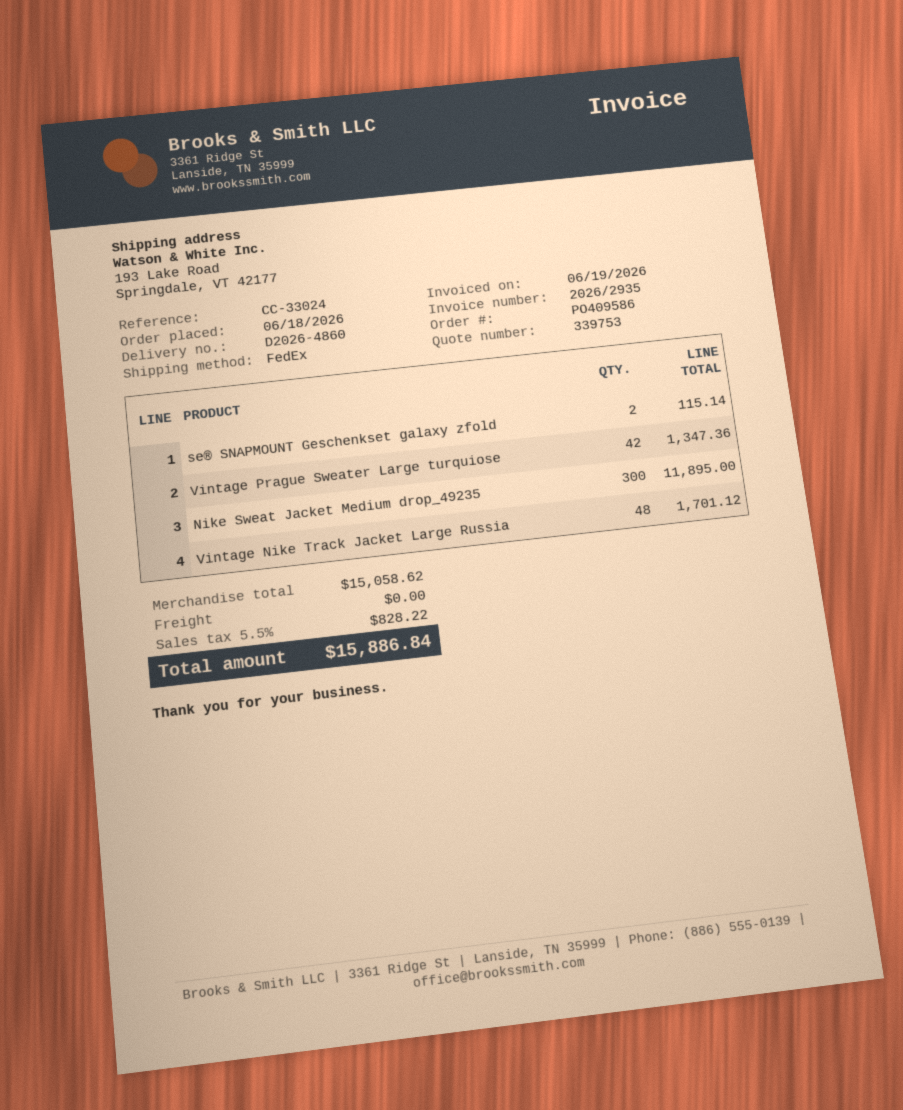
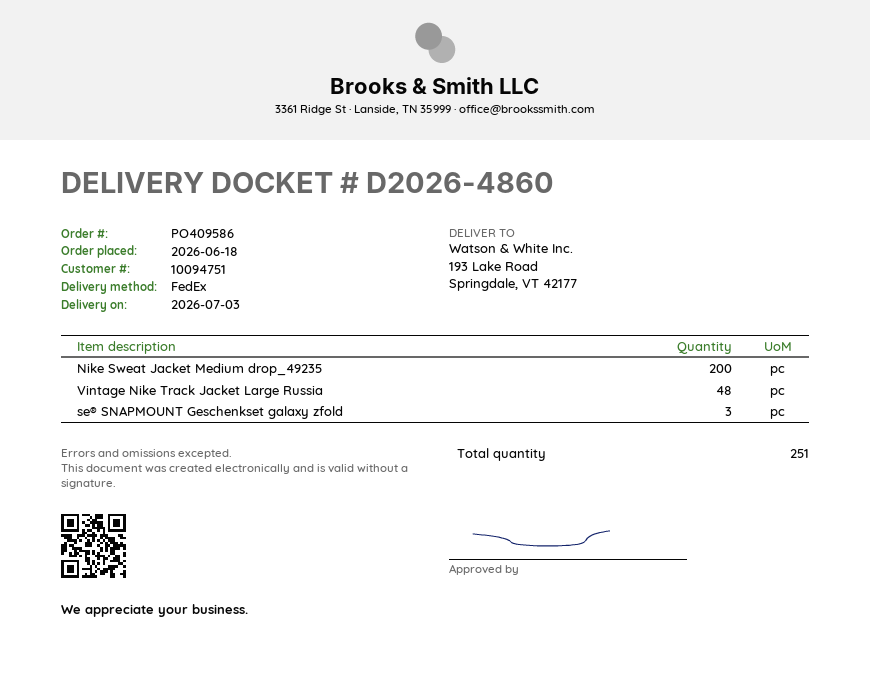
se® SNAPMOUNT Geschenkset galaxy zfold: 2 -> 3
Vintage Prague Sweater Large turquiose: 42 -> none
Nike Sweat Jacket Medium drop_49235: 300 -> 200

